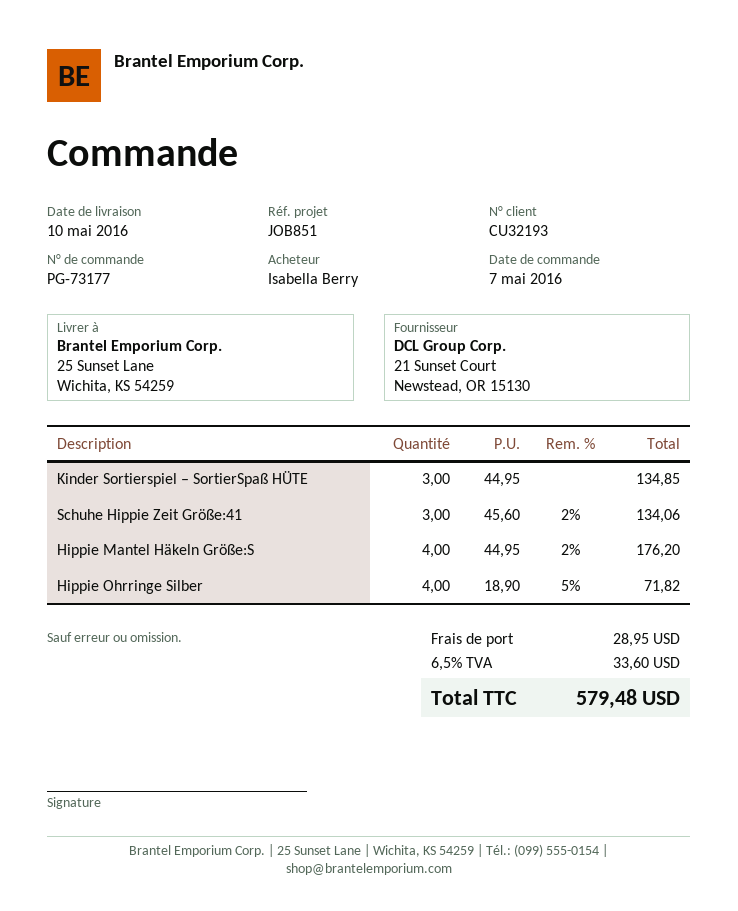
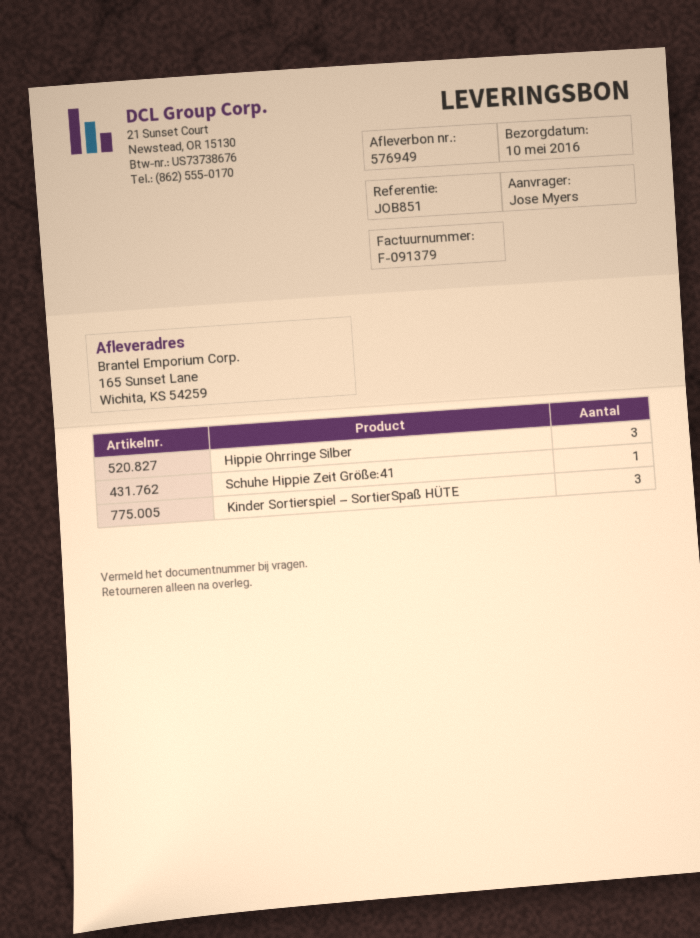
ordered by: Isabella Berry -> Jose Myers
ship to: 25 Sunset Lane, Wichita, KS 54259 -> 165 Sunset Lane, Wichita, KS 54259
Schuhe Hippie Zeit Größe:41: 3 -> 1
Hippie Mantel Häkeln Größe:S: 4 -> none
Hippie Ohrringe Silber: 4 -> 3

